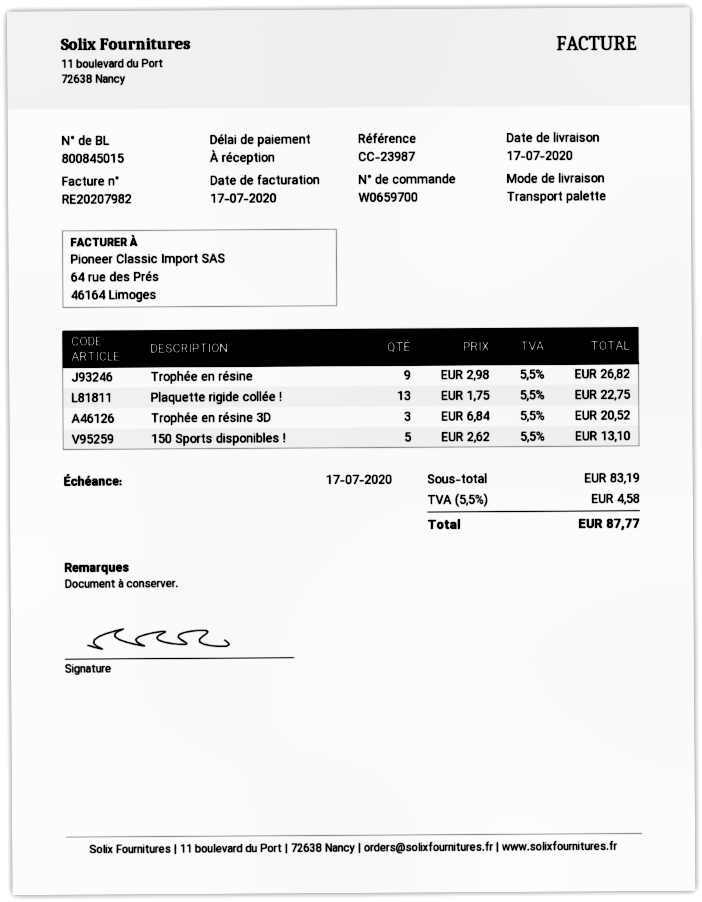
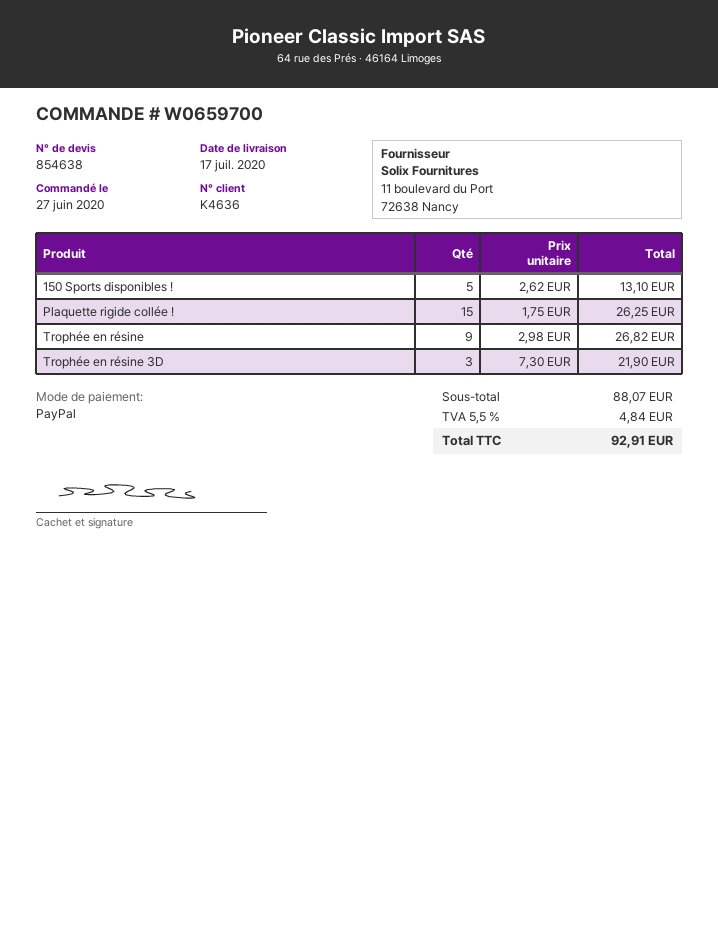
Plaquette rigide collée !: 13 x 1.75 = 22.75 -> 15 x 1.75 = 26.25
Trophée en résine 3D: 3 x 6.84 = 20.52 -> 3 x 7.30 = 21.90
subtotal: 83.19 -> 88.07
tax: 5.5% = 4.58 -> 5.5% = 4.84
total: 87.77 -> 92.91

